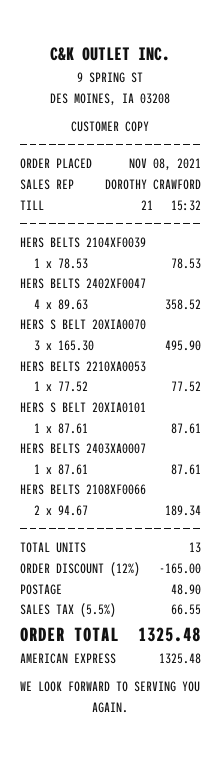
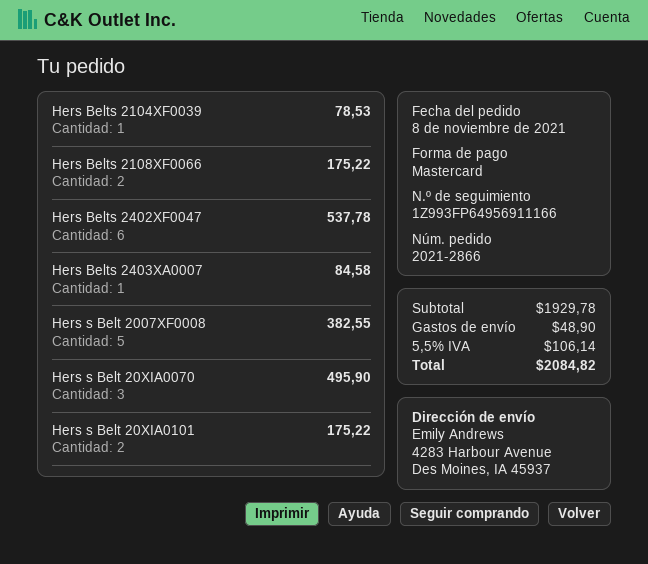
payment method: American Express -> Mastercard
HERS BELTS 2402XF0047: 4 for 358.52 -> 6 for 537.78
HERS BELTS 2210XA0053: 1 for 77.52 -> none
HERS S BELT 20XIA0101: 1 for 87.61 -> 2 for 175.22
HERS BELTS 2403XA0007: 1 for 87.61 -> 1 for 84.58
HERS BELTS 2108XF0066: 2 for 189.34 -> 2 for 175.22
Hers s Belt 2007XF0008: none -> 5 for 382.55
discount: 12% = 165.00 -> none
tax: 5.5% = 66.55 -> 5.5% = 106.14
total: 1325.48 -> 2084.82

